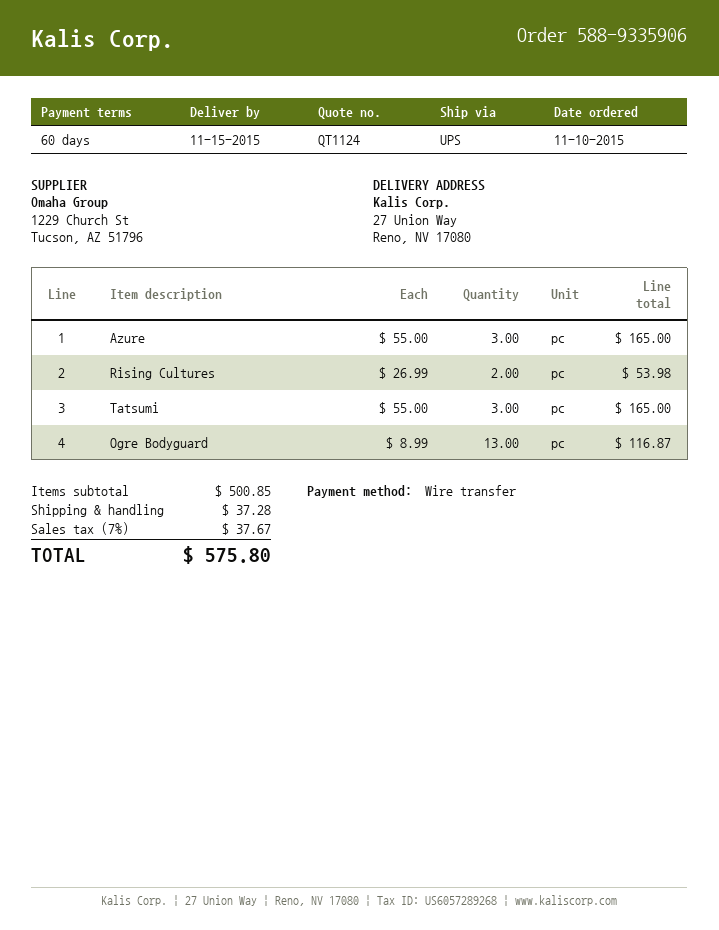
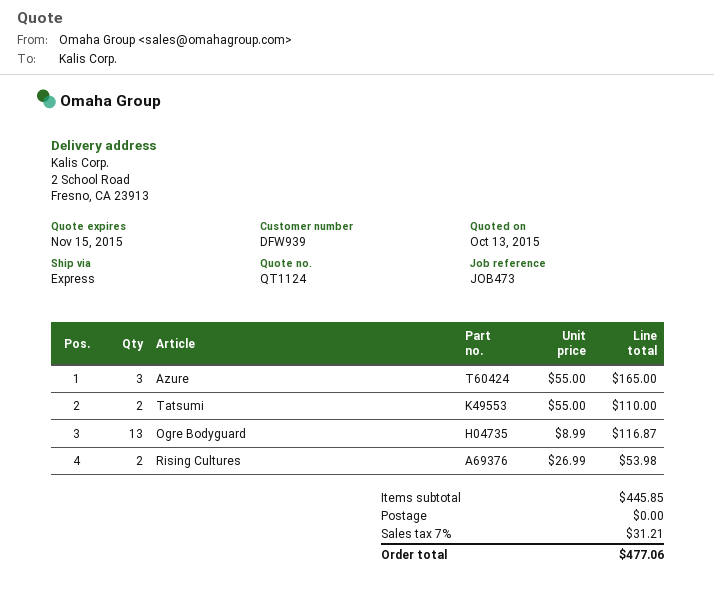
shipping method: UPS -> express
ship to: 27 Union Way, Reno, NV 17080 -> 2 School Road, Fresno, CA 23913
Tatsumi: 3 x 55.00 = 165.00 -> 2 x 55.00 = 110.00
subtotal: 500.85 -> 445.85
shipping: 37.28 -> 0.00
tax: 7% = 37.67 -> 7% = 31.21
total: 575.80 -> 477.06

